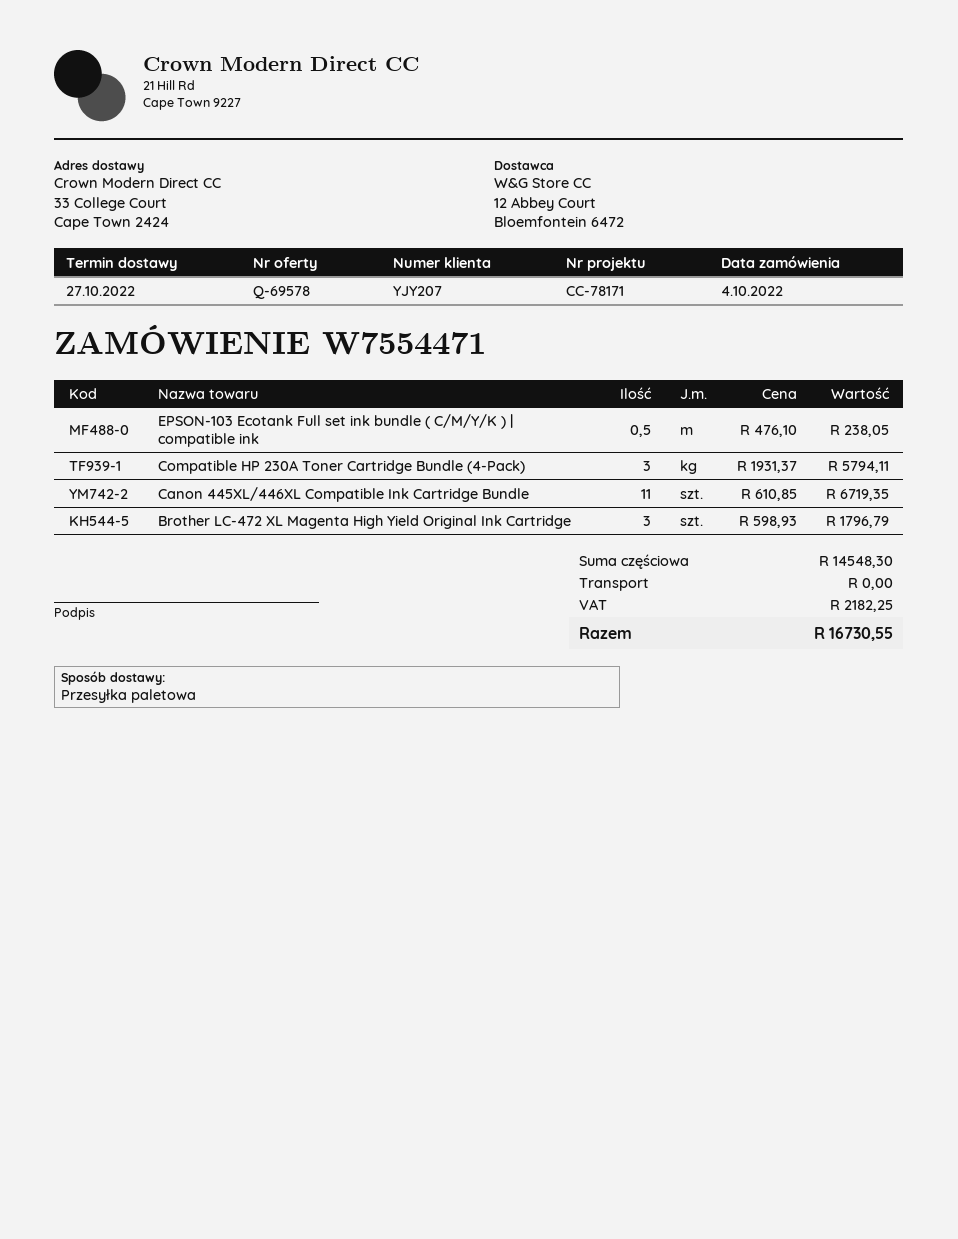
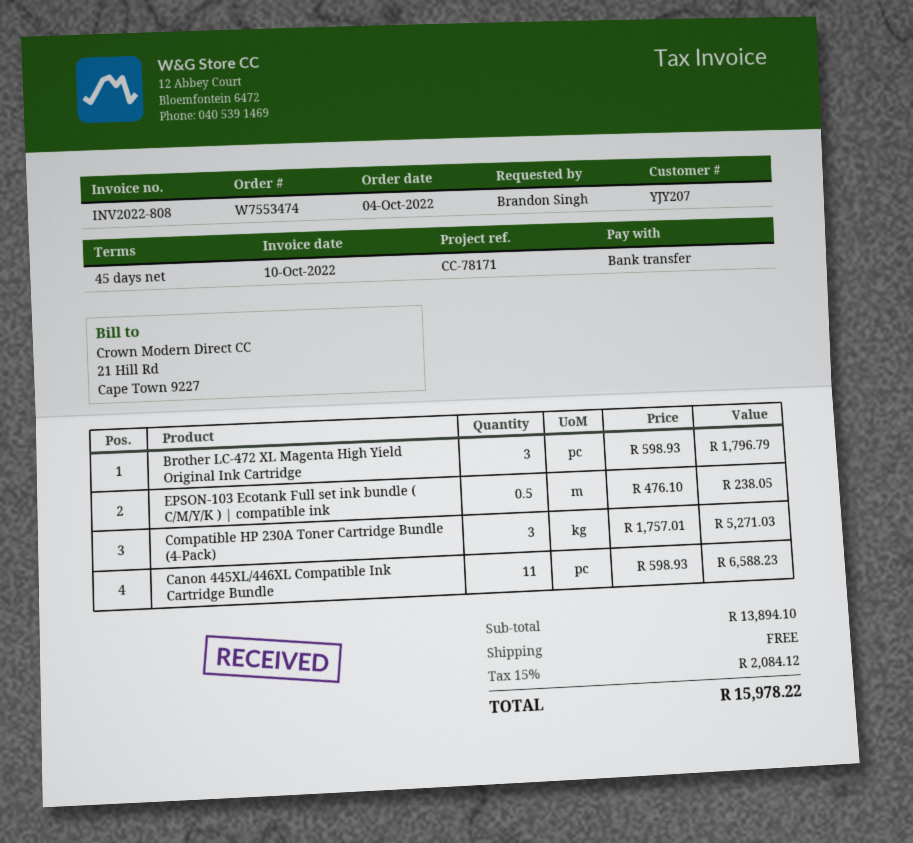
order number: W7554471 -> W7553474
Compatible HP 230A Toner Cartridge Bundle (4-Pack): 3 x 1931.37 = 5794.11 -> 3 x 1757.01 = 5271.03
Canon 445XL/446XL Compatible Ink Cartridge Bundle: 11 x 610.85 = 6719.35 -> 11 x 598.93 = 6588.23
subtotal: 14548.30 -> 13894.10
tax: 2182.25 -> 2084.12
total: 16730.55 -> 15978.22

